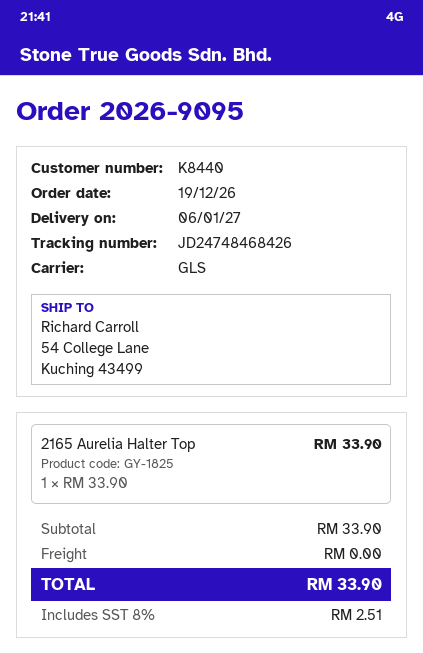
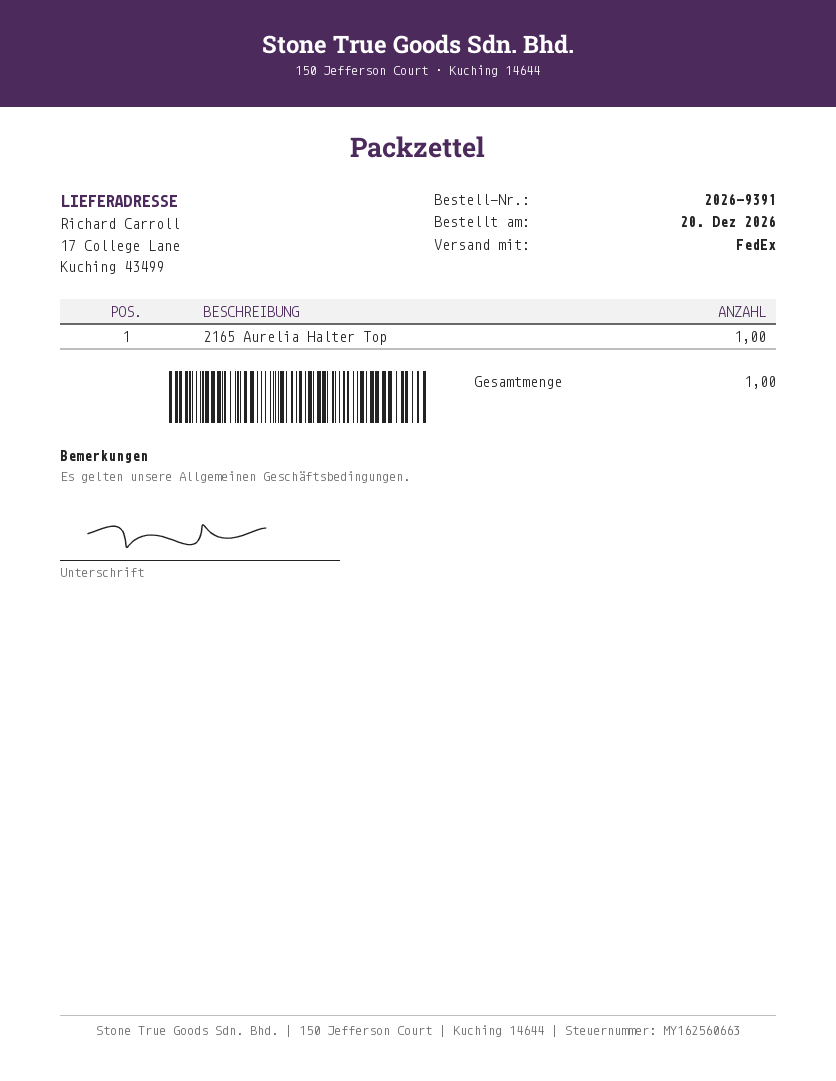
order number: 2026-9095 -> 2026-9391
order date: 2026-12-19 -> 2026-12-20
shipping method: GLS -> FedEx
ship to: 54 College Lane, Kuching 43499 -> 17 College Lane, Kuching 43499

